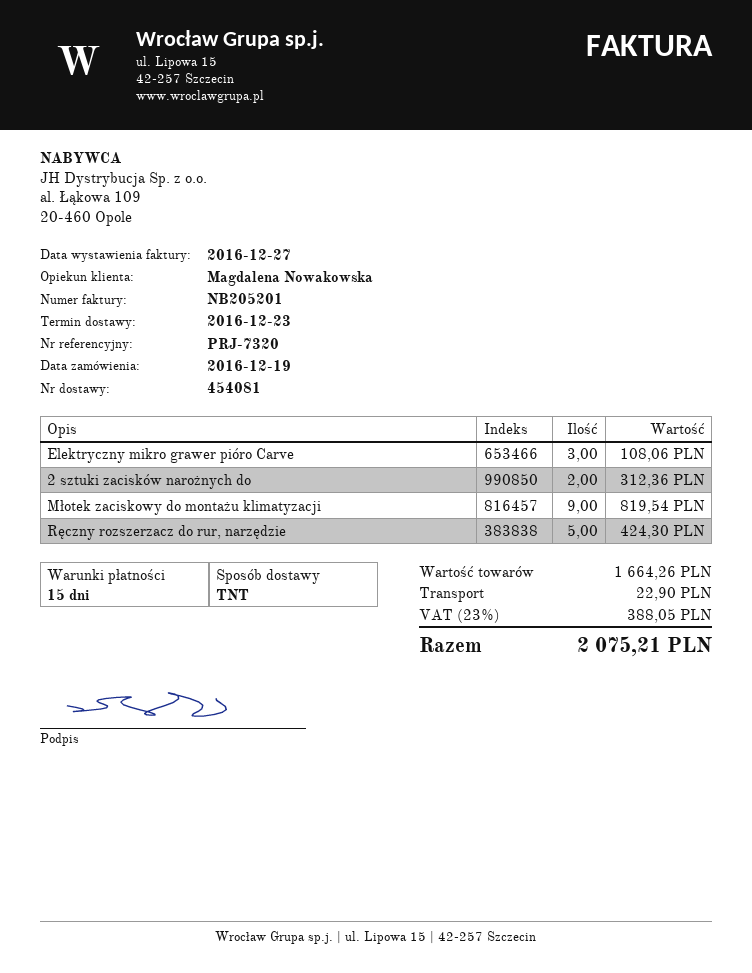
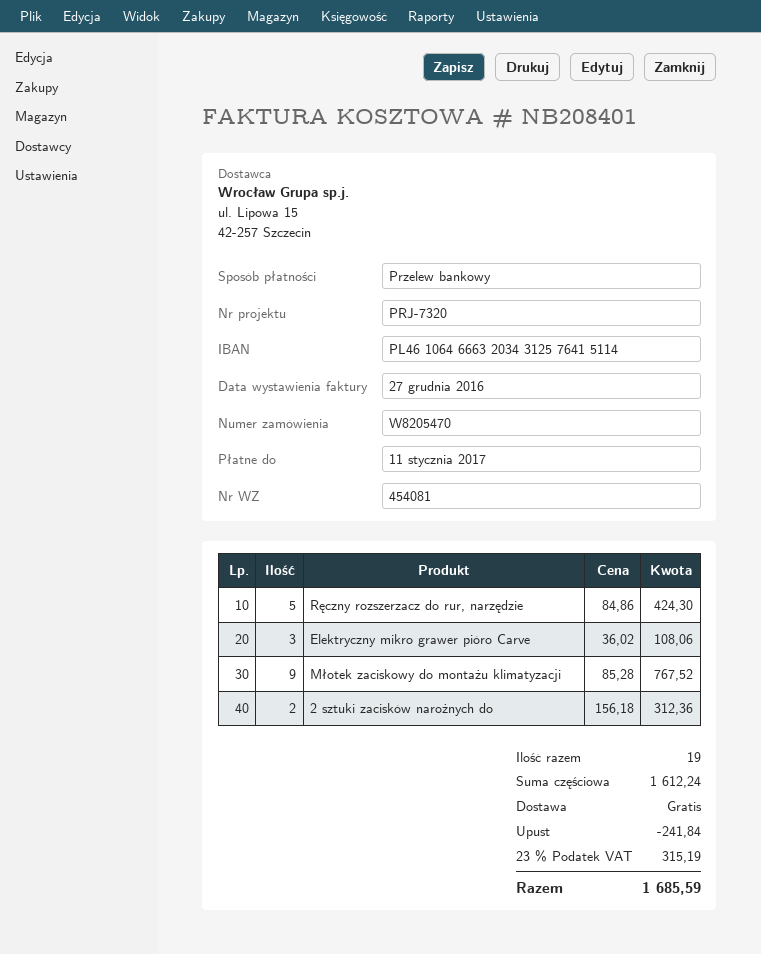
invoice number: NB205201 -> NB208401
Młotek zaciskowy do montażu klimatyzacji: 9 for 819.54 -> 9 for 767.52
subtotal: 1664.26 -> 1612.24
discount: none -> 241.84
shipping: 22.90 -> 0.00
tax: 23% = 388.05 -> 23% = 315.19
total: 2075.21 -> 1685.59

